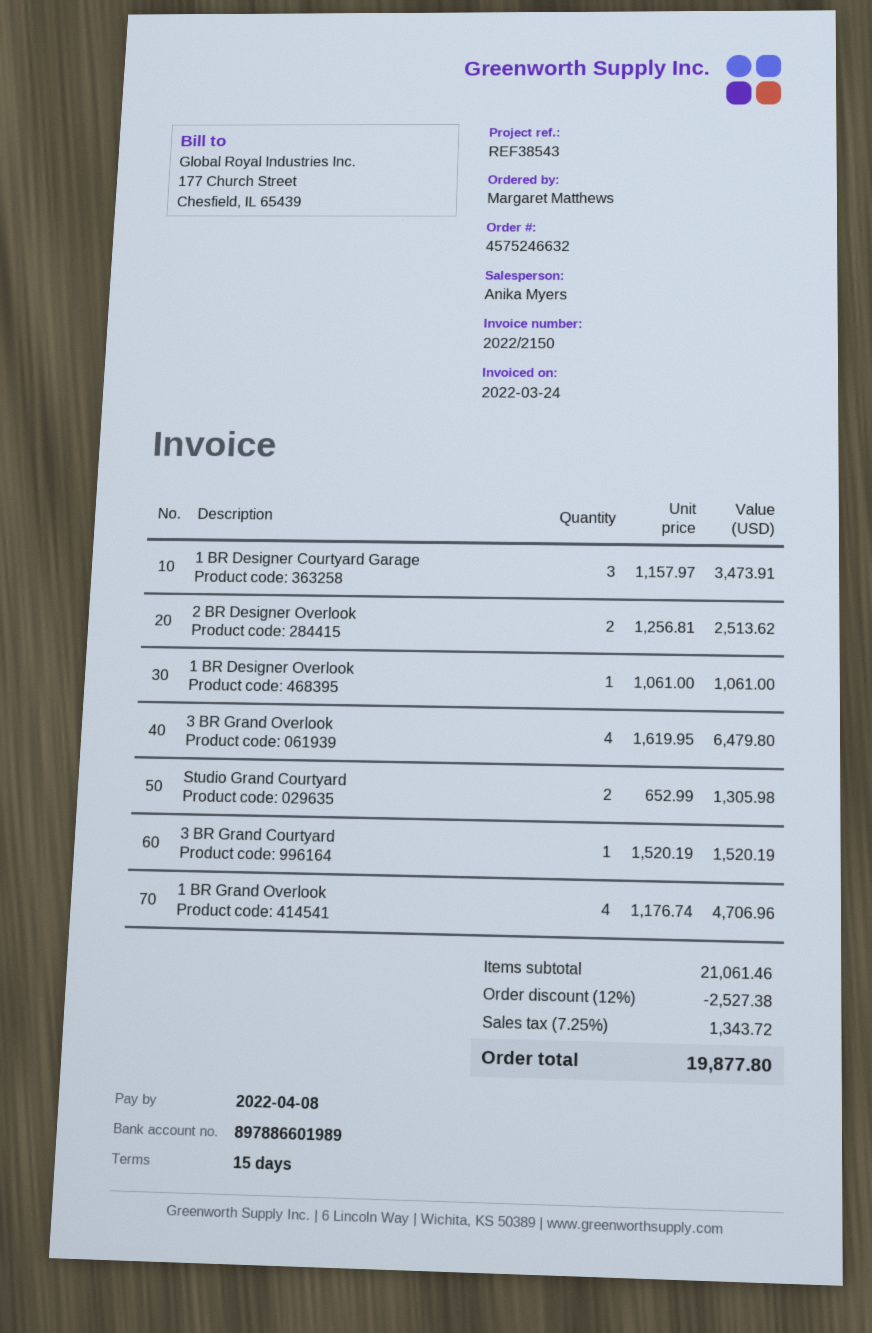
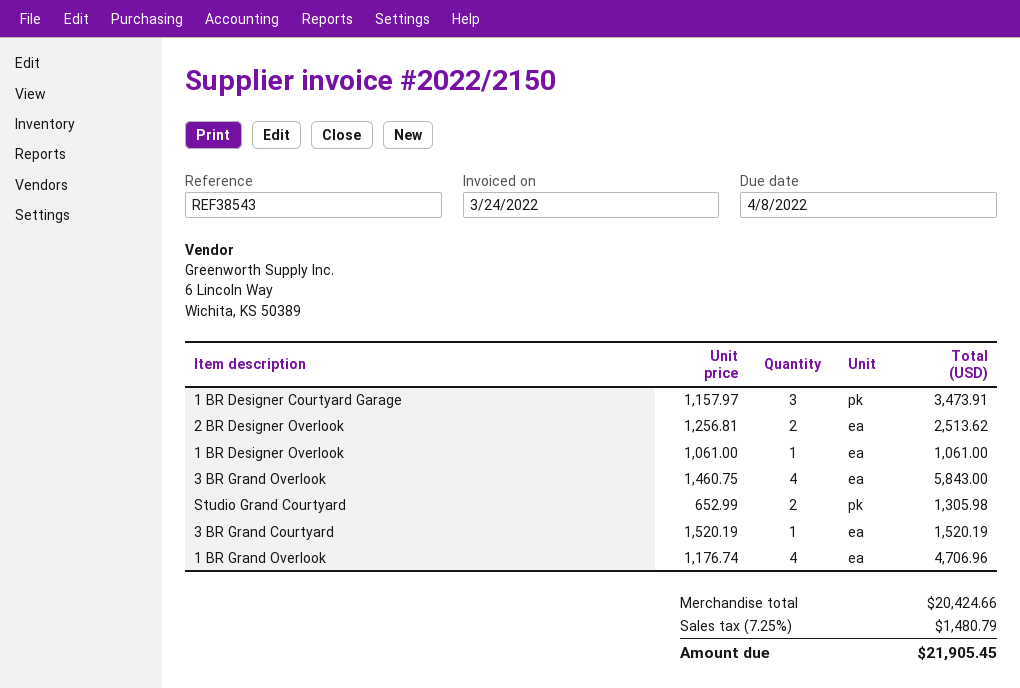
3 BR Grand Overlook: 4 x 1619.95 = 6479.80 -> 4 x 1460.75 = 5843.00
subtotal: 21061.46 -> 20424.66
discount: 12% = 2527.38 -> none
tax: 7.25% = 1343.72 -> 7.25% = 1480.79
total: 19877.80 -> 21905.45

